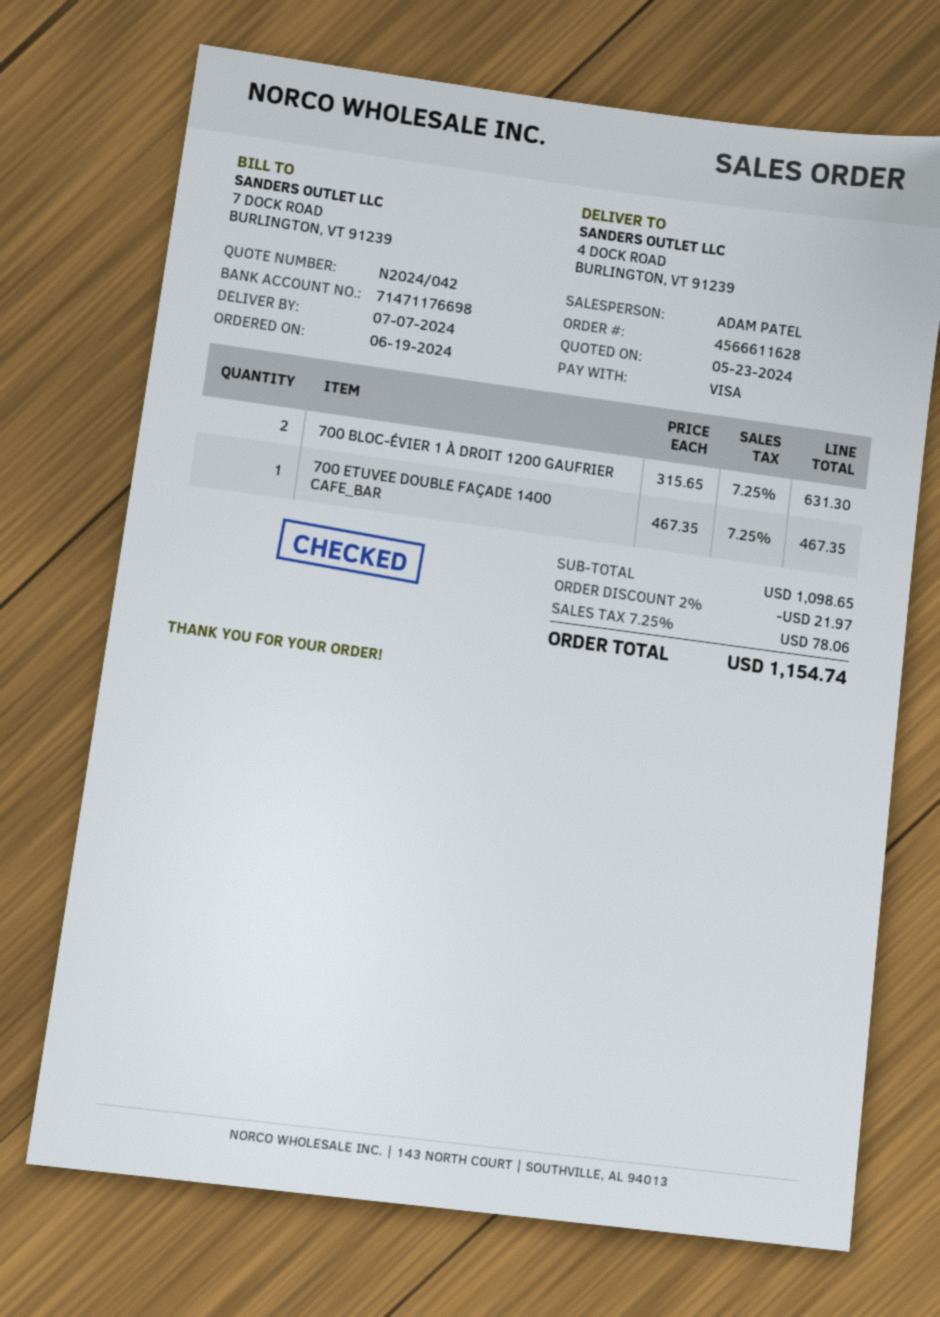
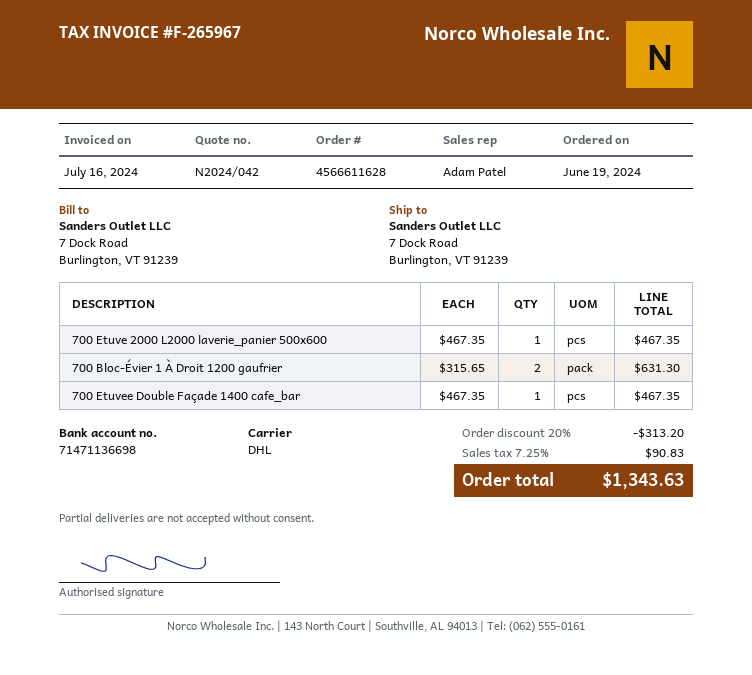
bank account: 71471176698 -> 71471136698
ship to: 4 DOCK ROAD, BURLINGTON, VT 91239 -> 7 Dock Road, Burlington, VT 91239
700 Etuve 2000 L2000 laverie_panier 500x600: none -> 1 x 467.35 = 467.35
discount: 2% = 21.97 -> 20% = 313.20
tax: 7.25% = 78.06 -> 7.25% = 90.83
total: 1154.74 -> 1343.63

